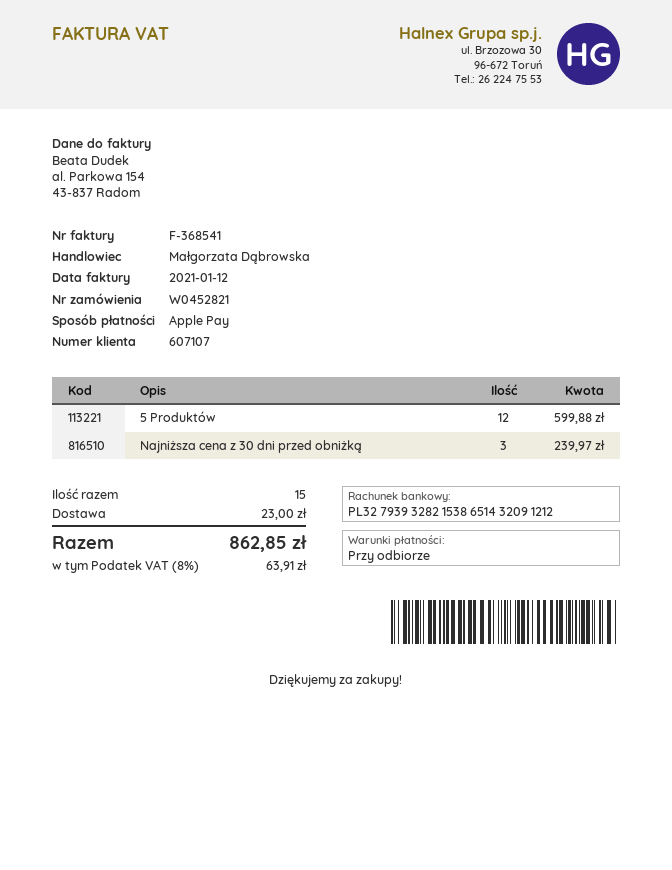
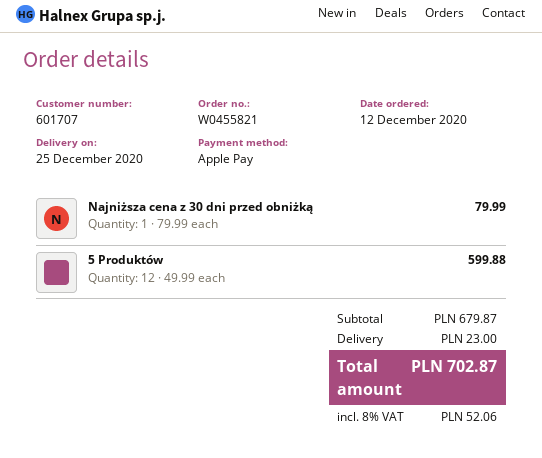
order number: W0452821 -> W0455821
customer number: 607107 -> 601707
Najniższa cena z 30 dni przed obniżką: 3 for 239.97 -> 1 for 79.99
tax: 8% = 63.91 -> 8% = 52.06
total: 862.85 -> 702.87

